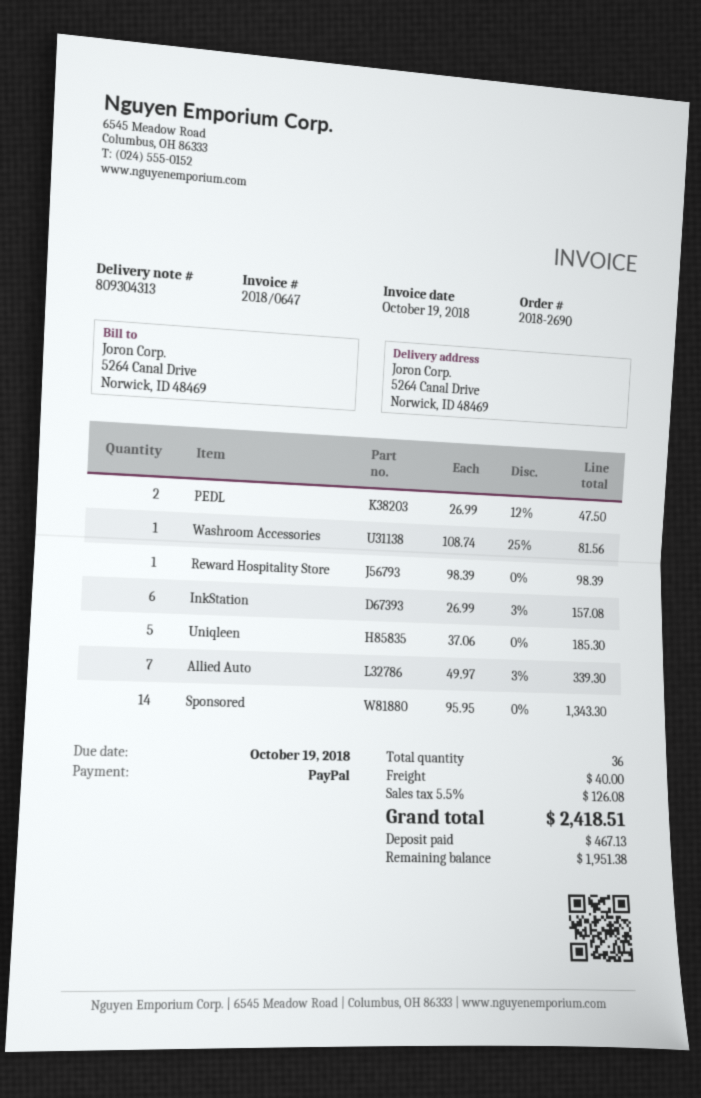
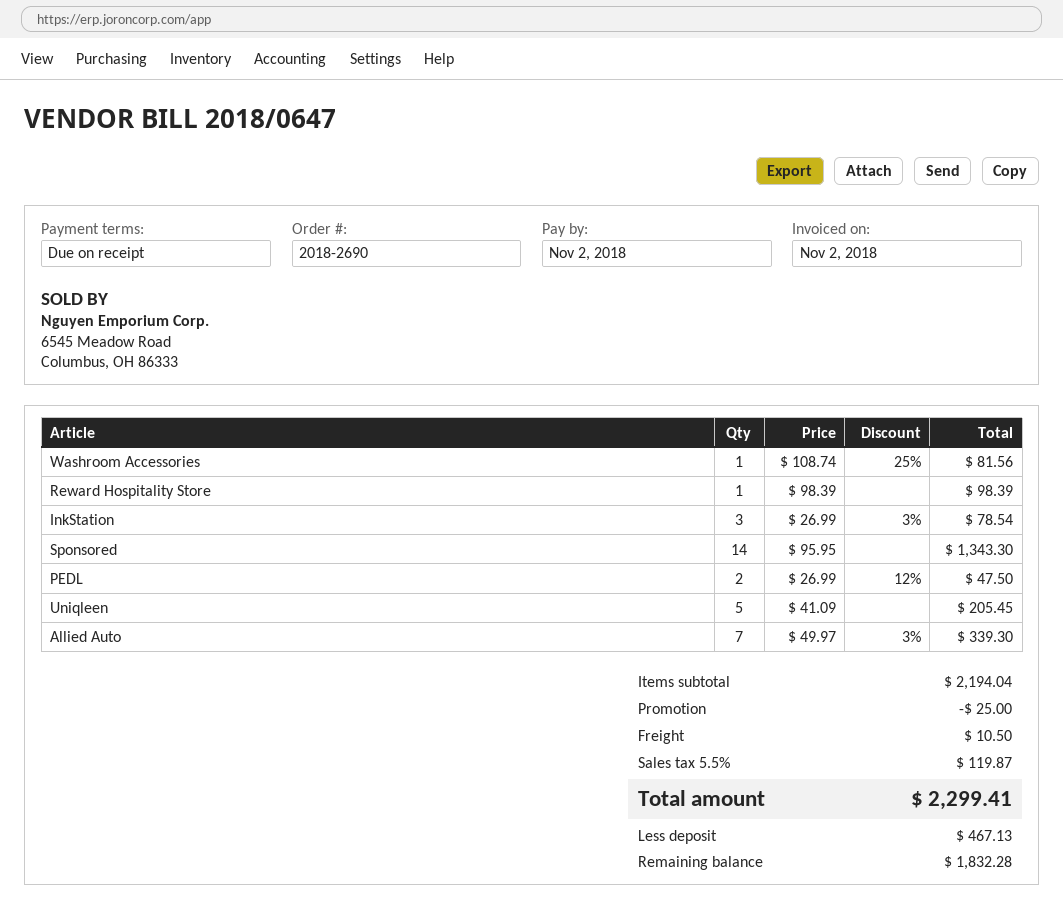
invoice date: 2018-10-19 -> 2018-11-02
due date: 2018-10-19 -> 2018-11-02
InkStation: 6 x 26.99 - 3% = 157.08 -> 3 x 26.99 - 3% = 78.54
Uniqleen: 5 x 37.06 = 185.30 -> 5 x 41.09 = 205.45
discount: none -> 25.00
shipping: 40.00 -> 10.50
tax: 5.5% = 126.08 -> 5.5% = 119.87
total: 2418.51 -> 2299.41
balance: 1951.38 -> 1832.28

